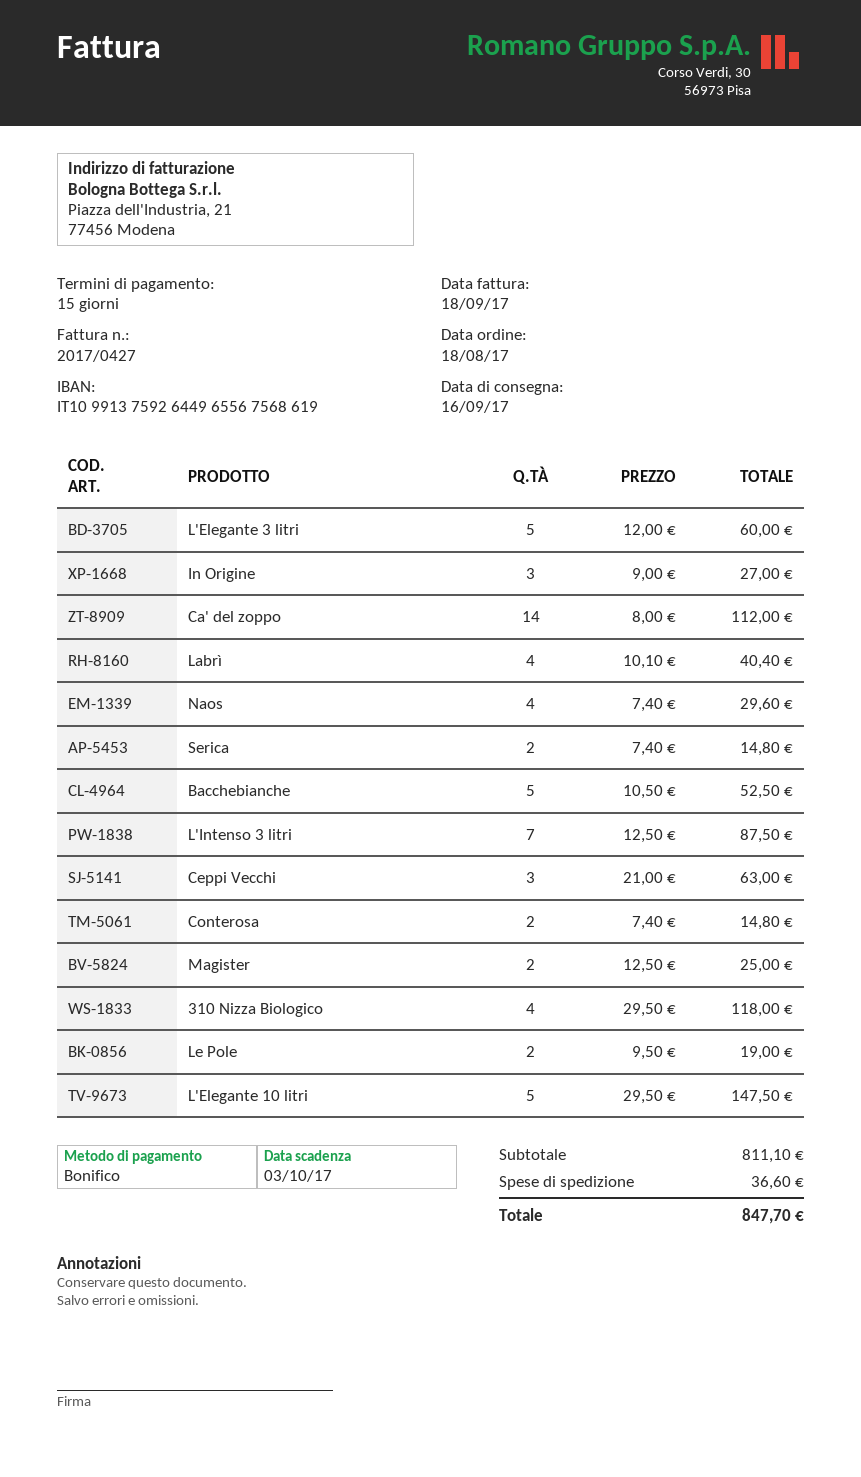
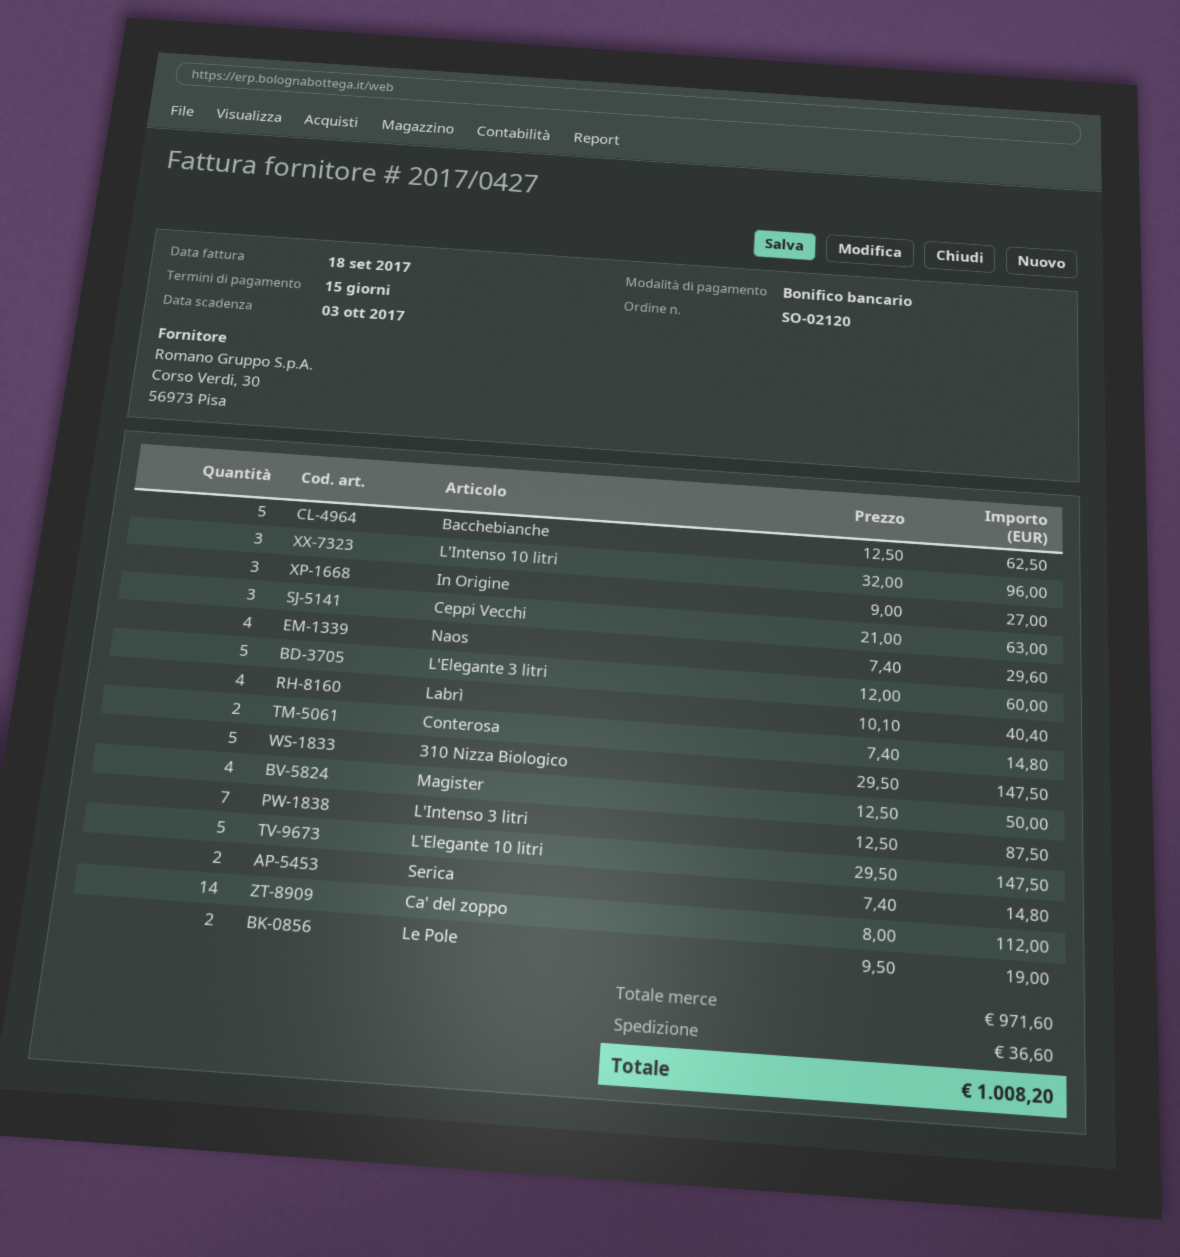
Bacchebianche: 5 x 10.50 = 52.50 -> 5 x 12.50 = 62.50
Magister: 2 x 12.50 = 25.00 -> 4 x 12.50 = 50.00
310 Nizza Biologico: 4 x 29.50 = 118.00 -> 5 x 29.50 = 147.50
L'Intenso 10 litri: none -> 3 x 32.00 = 96.00
subtotal: 811.10 -> 971.60
total: 847.70 -> 1008.20

